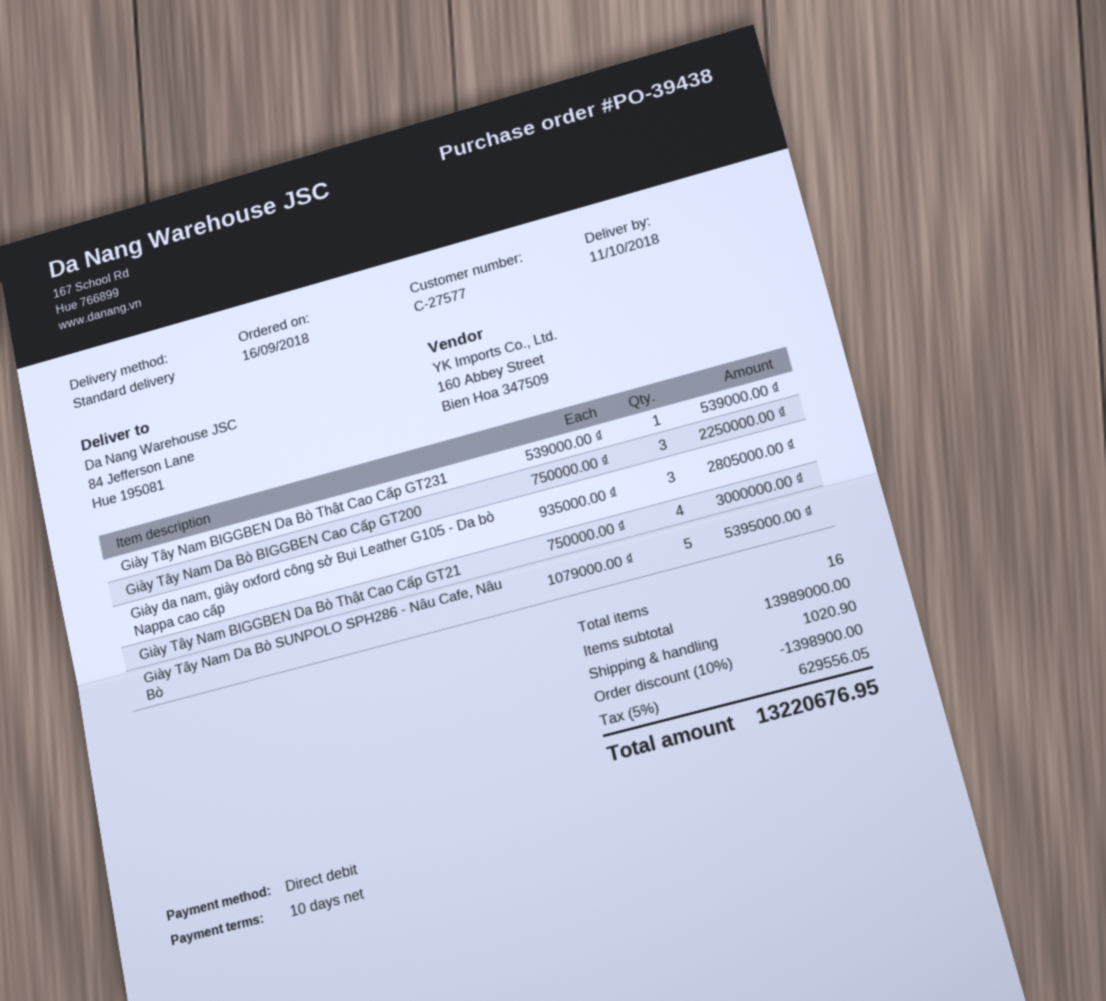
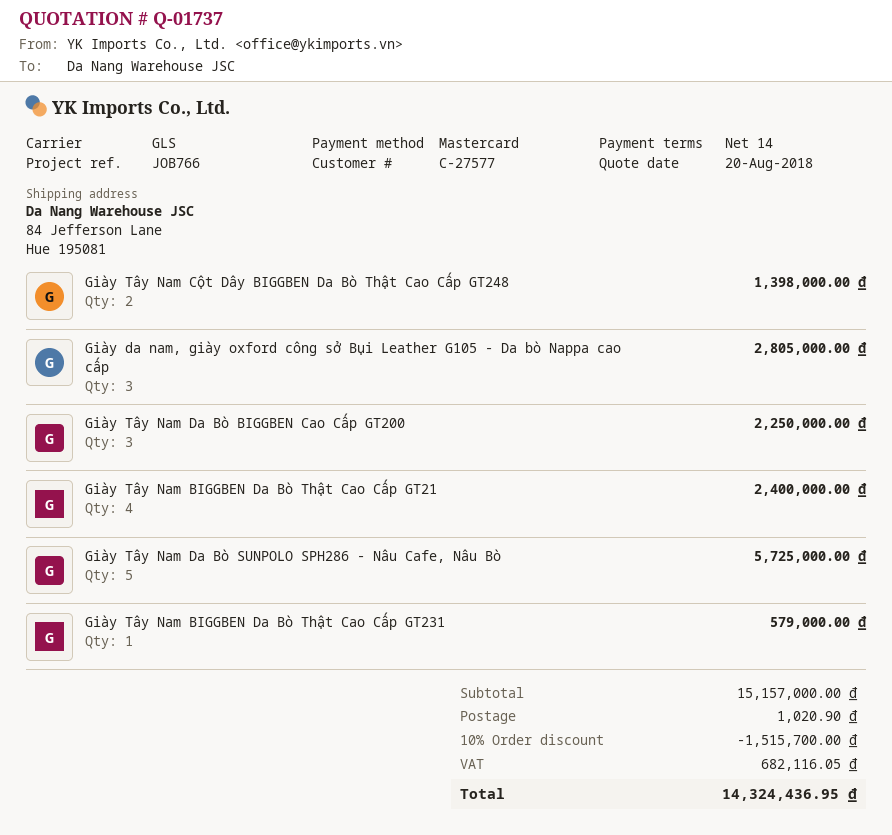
payment terms: 10 days -> 14 days
payment method: direct debit -> Mastercard
shipping method: standard -> GLS
Giày Tây Nam BIGGBEN Da Bò Thật Cao Cấp GT231: 1 for 539000.00 -> 1 for 579000.00
Giày Tây Nam BIGGBEN Da Bò Thật Cao Cấp GT21: 4 for 3000000.00 -> 4 for 2400000.00
Giày Tây Nam Da Bò SUNPOLO SPH286 - Nâu Cafe, Nâu Bò: 5 for 5395000.00 -> 5 for 5725000.00
Giày Tây Nam Cột Dây BIGGBEN Da Bò Thật Cao Cấp GT248: none -> 2 for 1398000.00
subtotal: 13989000.00 -> 15157000.00
discount: 10% = 1398900.00 -> 10% = 1515700.00
tax: 629556.05 -> 682116.05
total: 13220676.95 -> 14324436.95

